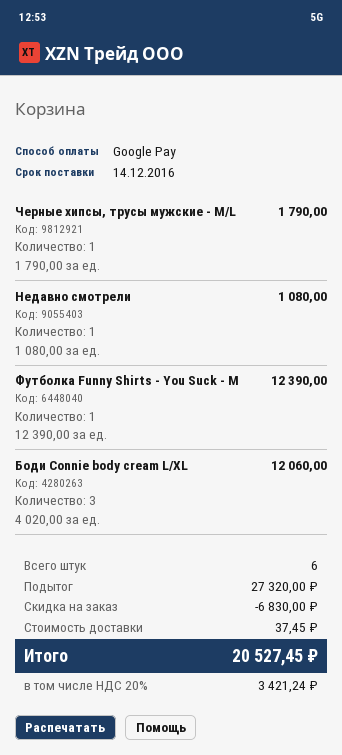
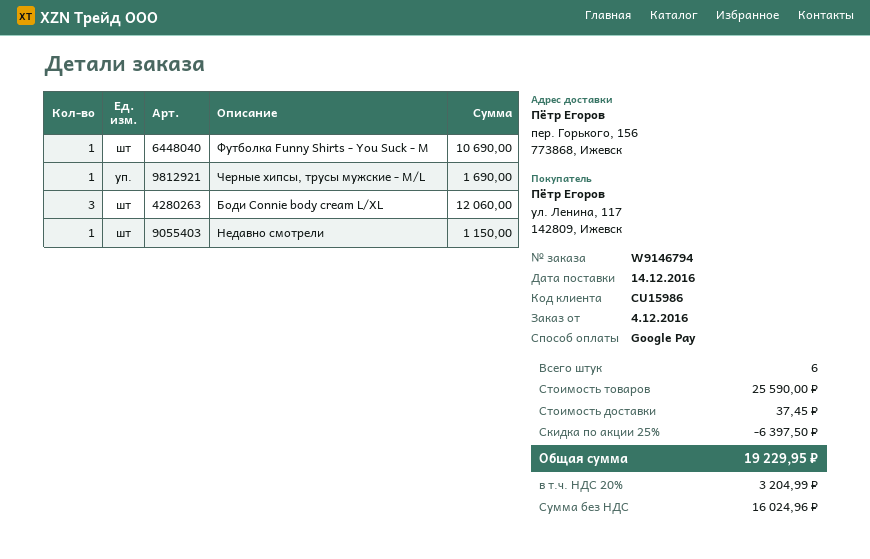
Черные хипсы, трусы мужские - M/L: 1 for 1790.00 -> 1 for 1690.00
Недавно смотрели: 1 for 1080.00 -> 1 for 1150.00
Футболка Funny Shirts - You Suck - M: 1 for 12390.00 -> 1 for 10690.00
subtotal: 27320.00 -> 25590.00
discount: 6830.00 -> 6397.50
tax: 20% = 3421.24 -> 20% = 3204.99
total: 20527.45 -> 19229.95

